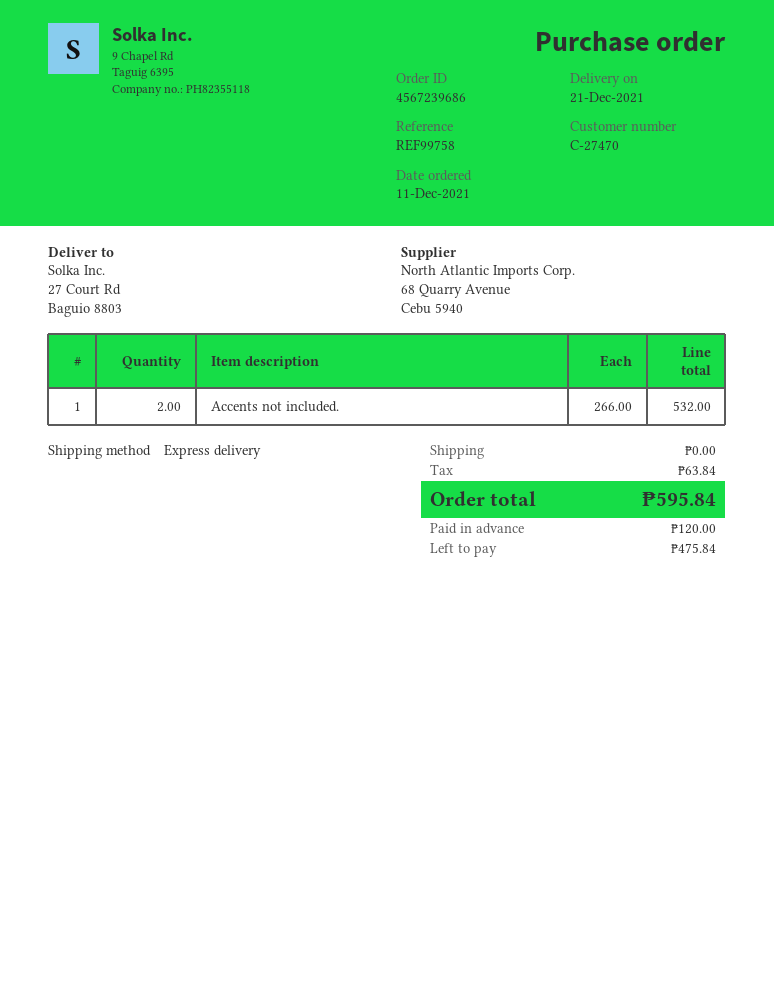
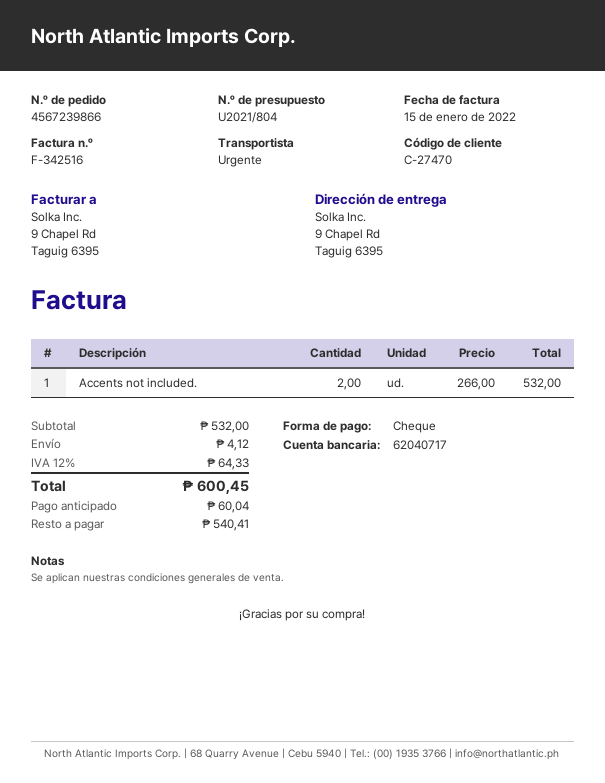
order number: 4567239686 -> 4567239866
ship to: 27 Court Rd, Baguio 8803 -> 9 Chapel Rd, Taguig 6395
shipping: 0.00 -> 4.12
tax: 63.84 -> 64.33
total: 595.84 -> 600.45
deposit: 120.00 -> 60.04
balance: 475.84 -> 540.41

